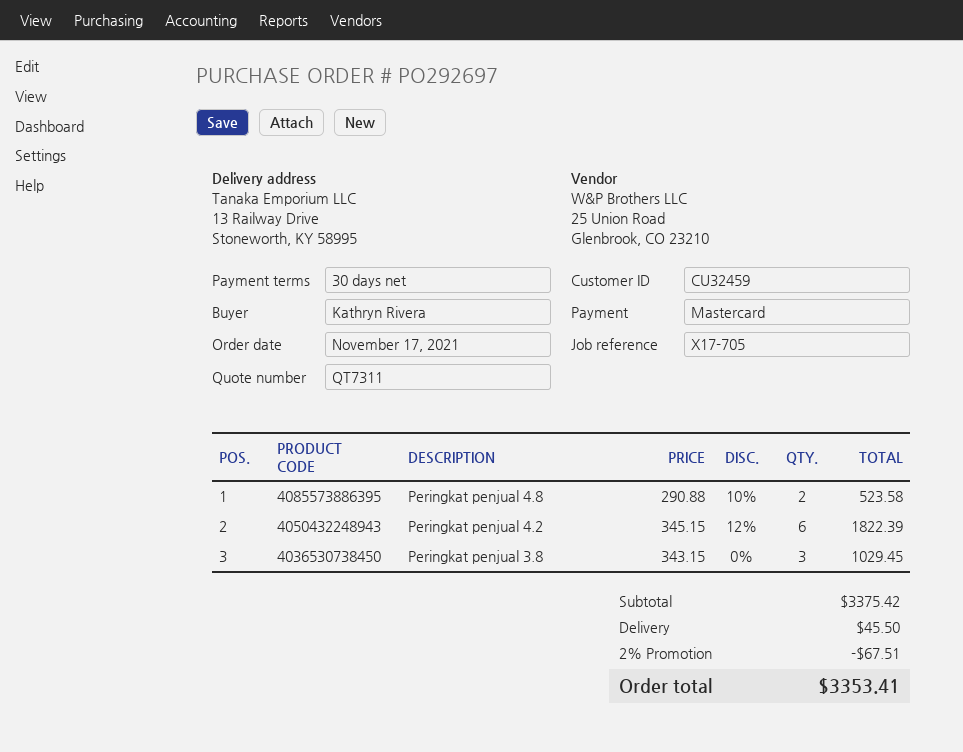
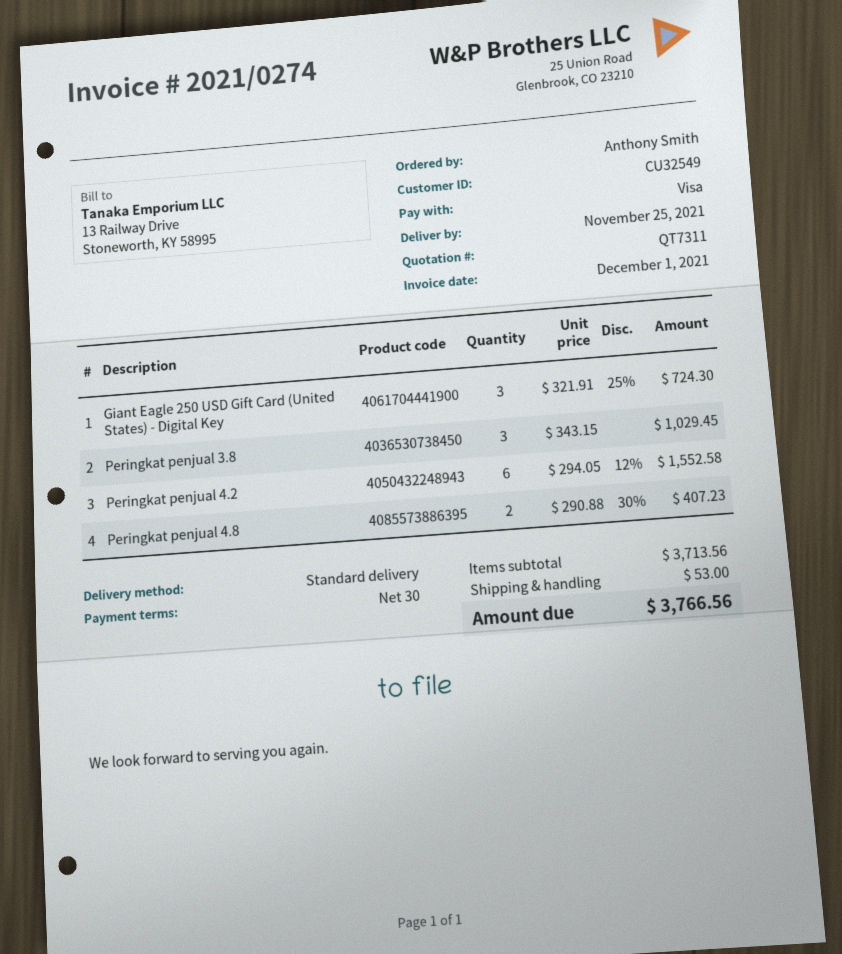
customer number: CU32459 -> CU32549
ordered by: Kathryn Rivera -> Anthony Smith
payment method: Mastercard -> Visa
Peringkat penjual 4.8: 2 x 290.88 - 10% = 523.58 -> 2 x 290.88 - 30% = 407.23
Peringkat penjual 4.2: 6 x 345.15 - 12% = 1822.39 -> 6 x 294.05 - 12% = 1552.58
Giant Eagle 250 USD Gift Card (United States) - Digital Key: none -> 3 x 321.91 - 25% = 724.30
subtotal: 3375.42 -> 3713.56
discount: 2% = 67.51 -> none
shipping: 45.50 -> 53.00
total: 3353.41 -> 3766.56

